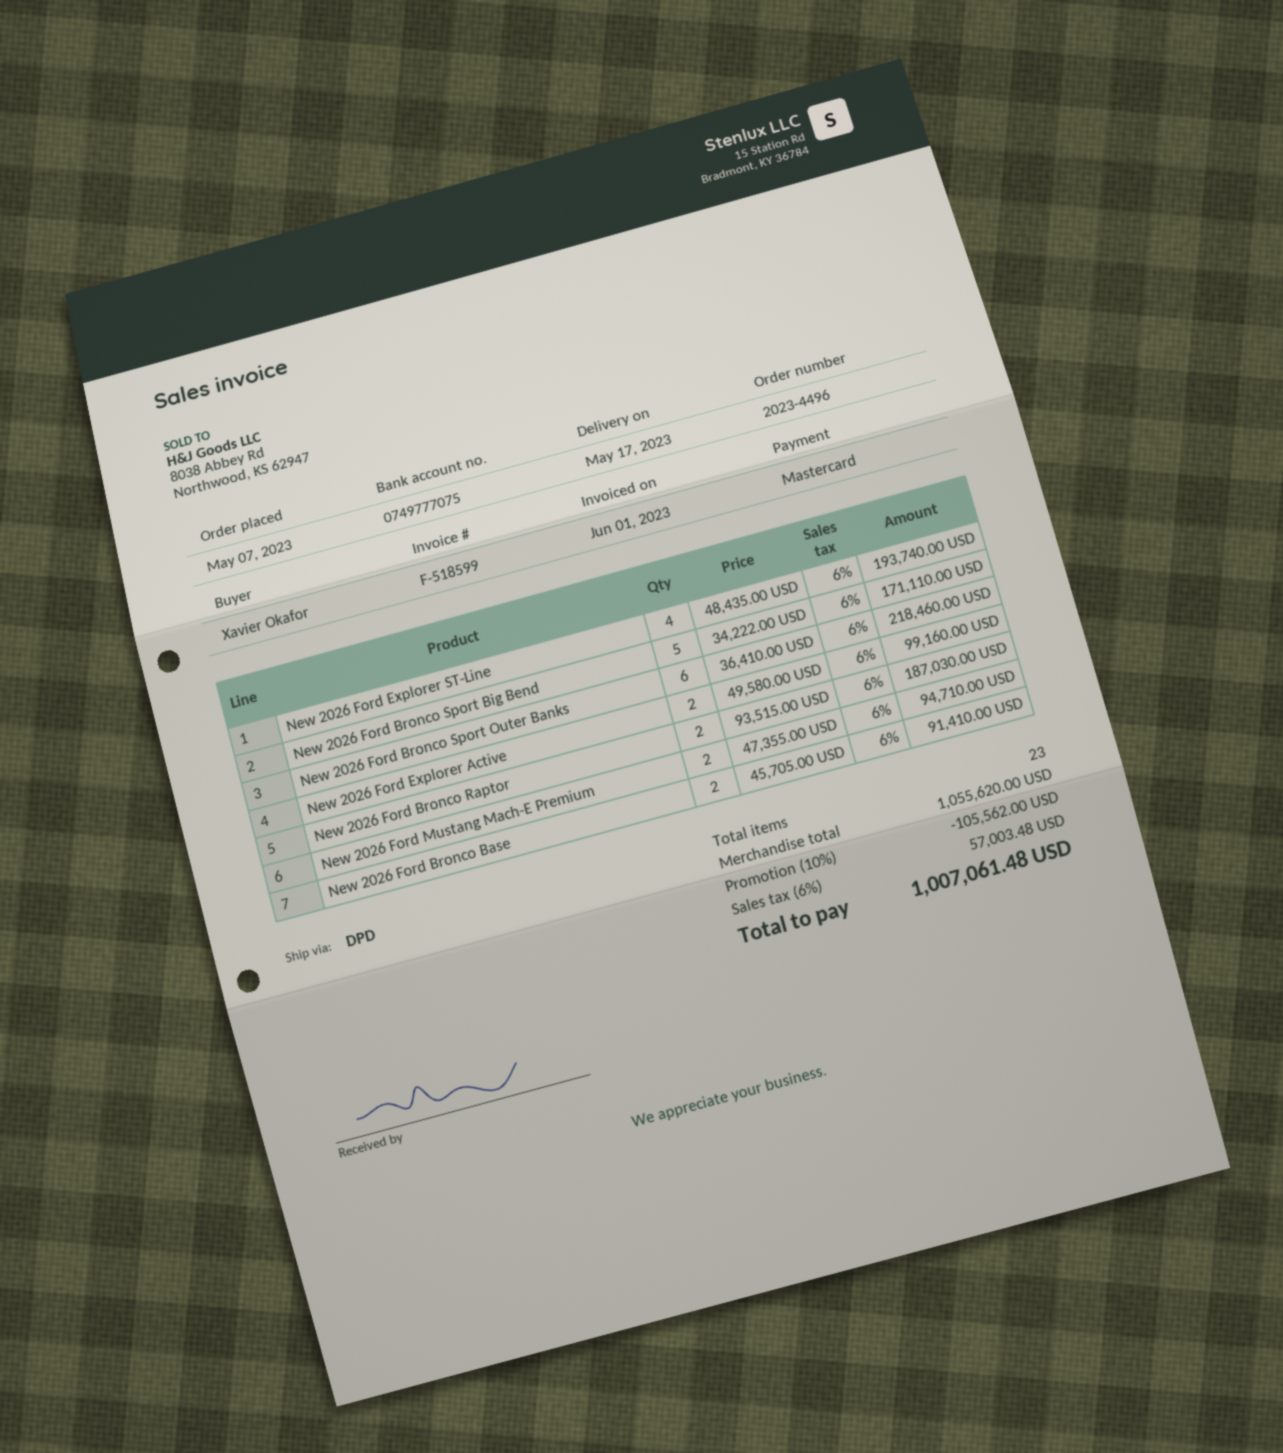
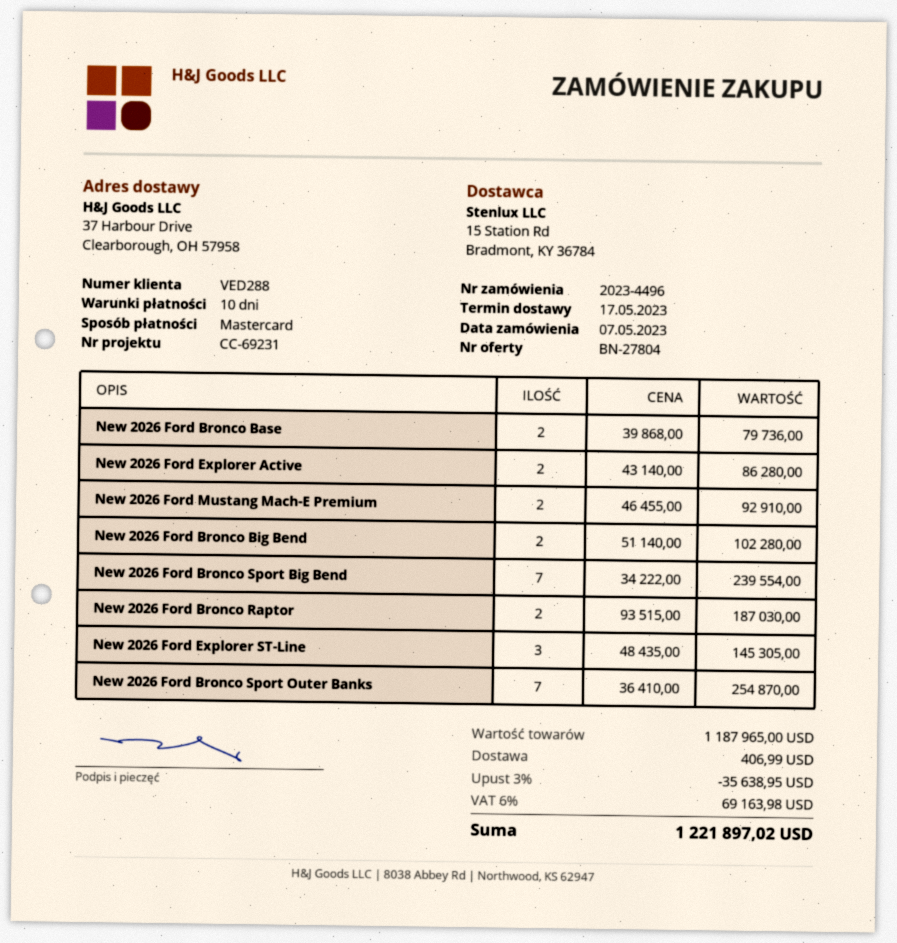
New 2026 Ford Explorer ST-Line: 4 x 48435.00 = 193740.00 -> 3 x 48435.00 = 145305.00
New 2026 Ford Bronco Sport Big Bend: 5 x 34222.00 = 171110.00 -> 7 x 34222.00 = 239554.00
New 2026 Ford Bronco Sport Outer Banks: 6 x 36410.00 = 218460.00 -> 7 x 36410.00 = 254870.00
New 2026 Ford Explorer Active: 2 x 49580.00 = 99160.00 -> 2 x 43140.00 = 86280.00
New 2026 Ford Mustang Mach-E Premium: 2 x 47355.00 = 94710.00 -> 2 x 46455.00 = 92910.00
New 2026 Ford Bronco Base: 2 x 45705.00 = 91410.00 -> 2 x 39868.00 = 79736.00
New 2026 Ford Bronco Big Bend: none -> 2 x 51140.00 = 102280.00
subtotal: 1055620.00 -> 1187965.00
discount: 10% = 105562.00 -> 3% = 35638.95
shipping: none -> 406.99
tax: 6% = 57003.48 -> 6% = 69163.98
total: 1007061.48 -> 1221897.02

